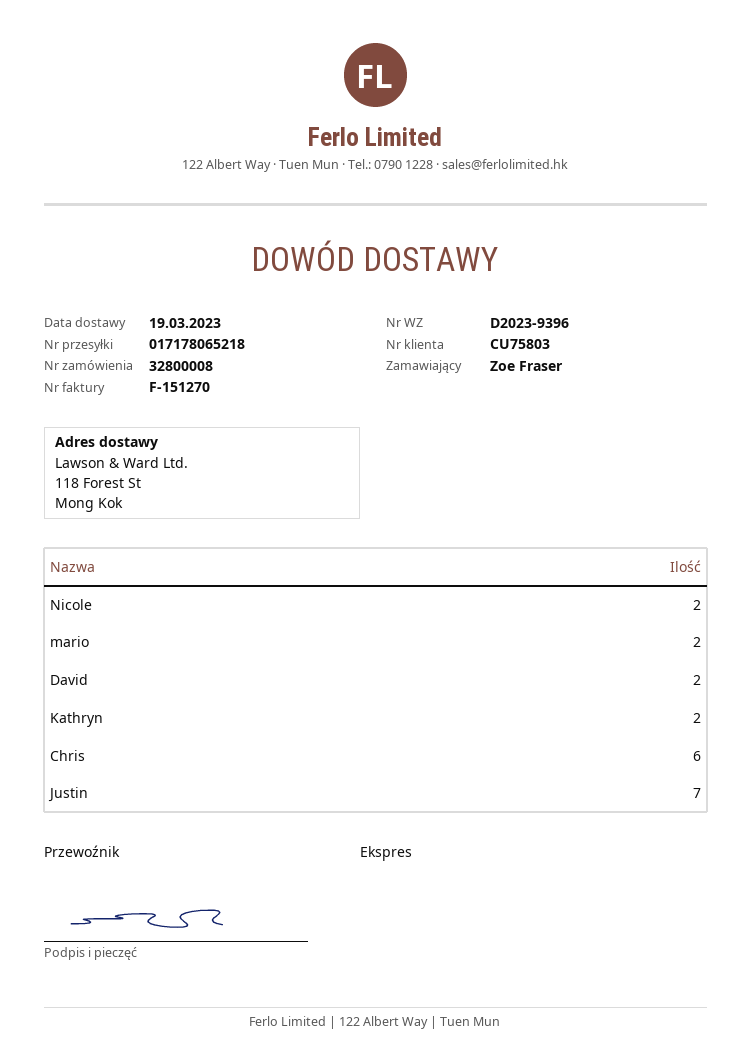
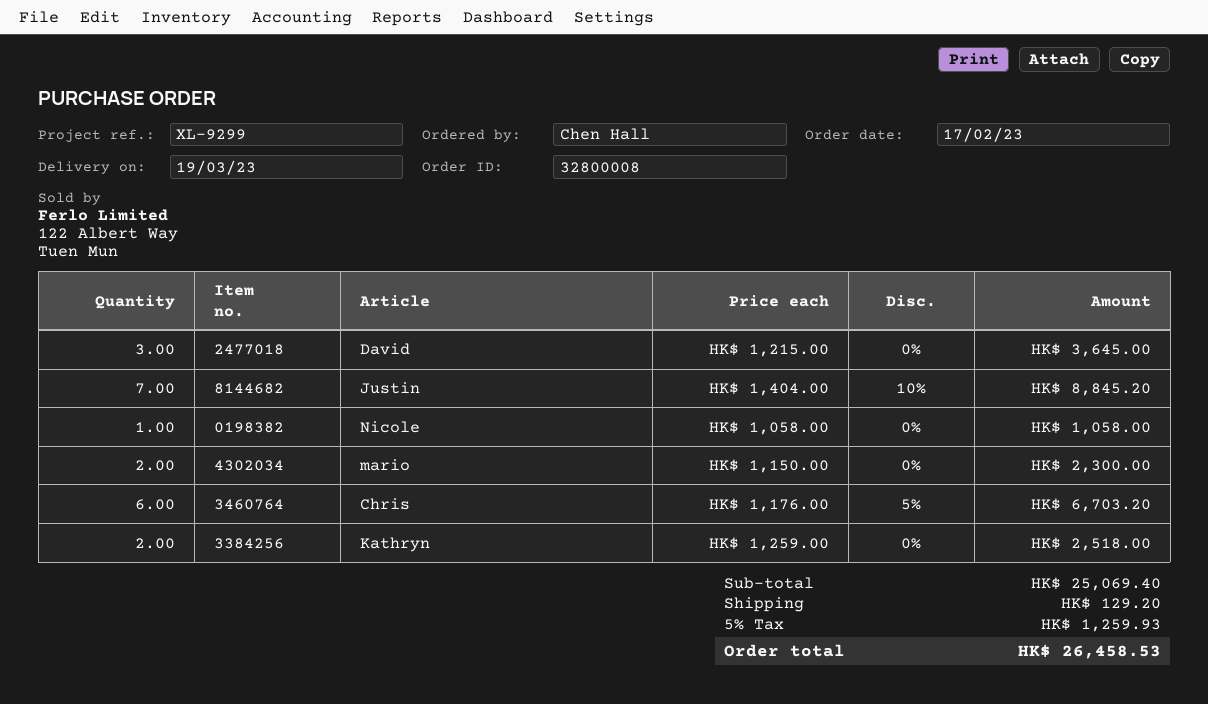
ordered by: Zoe Fraser -> Chen Hall
Nicole: 2 -> 1
David: 2 -> 3

